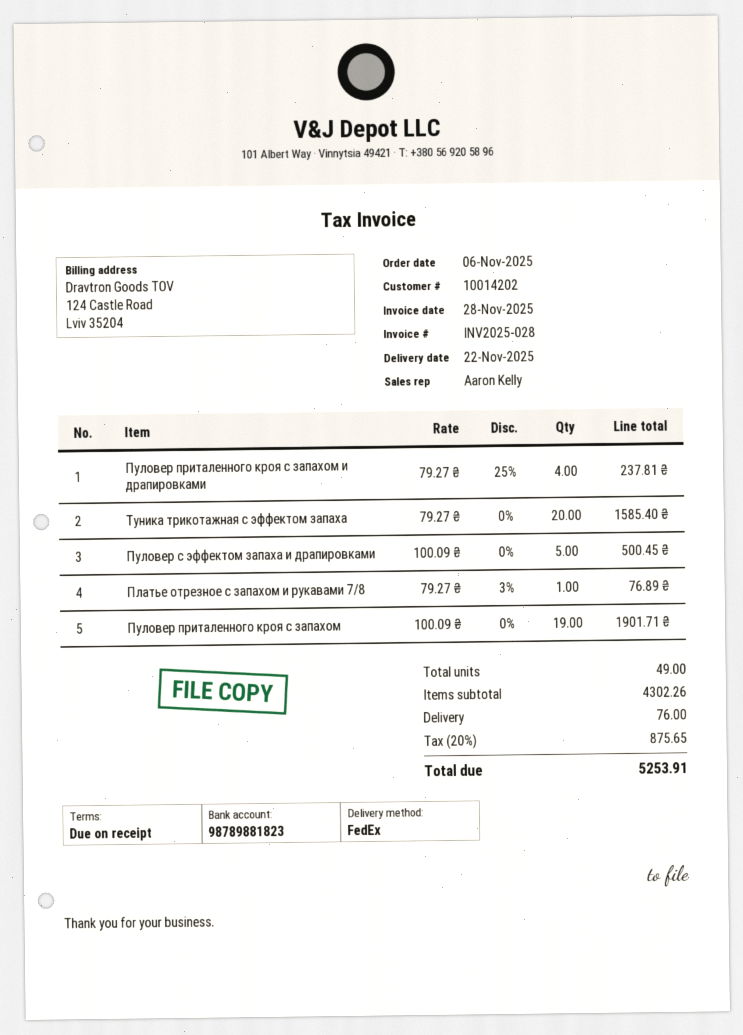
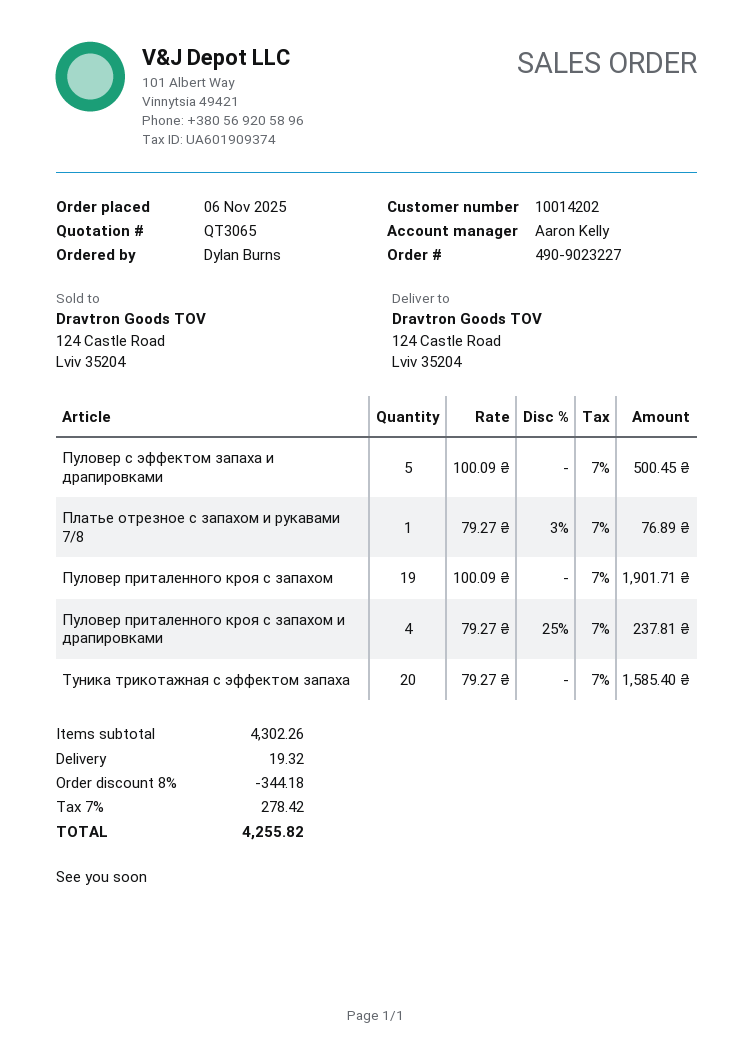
discount: none -> 8% = 344.18
shipping: 76.00 -> 19.32
tax: 20% = 875.65 -> 7% = 278.42
total: 5253.91 -> 4255.82

